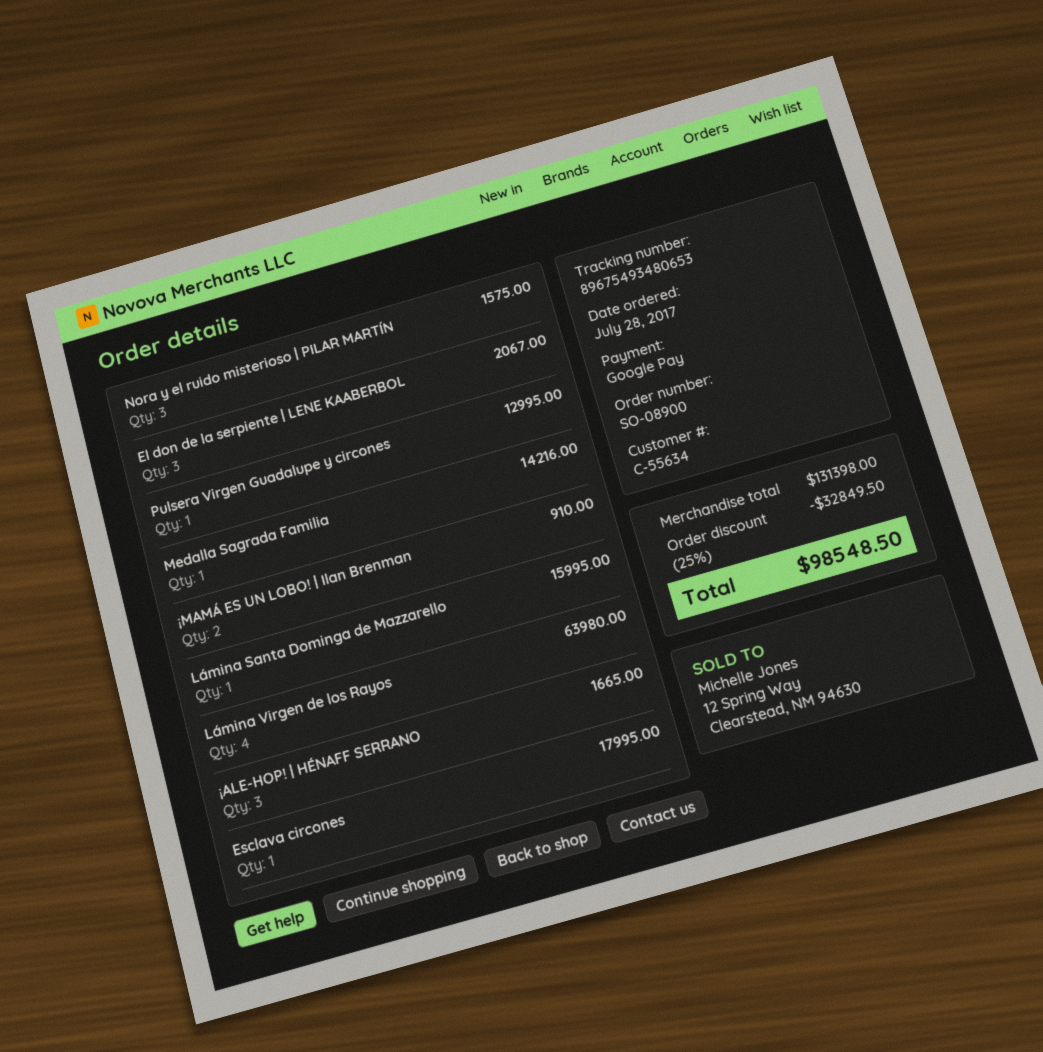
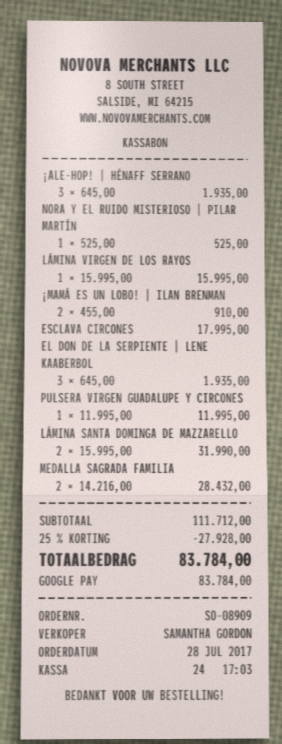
order number: SO-08900 -> SO-08909
Nora y el ruido misterioso | PILAR MARTÍN: 3 for 1575.00 -> 1 for 525.00
El don de la serpiente | LENE KAABERBOL: 3 for 2067.00 -> 3 for 1935.00
Pulsera Virgen Guadalupe y circones: 1 for 12995.00 -> 1 for 11995.00
Medalla Sagrada Familia: 1 for 14216.00 -> 2 for 28432.00
Lámina Santa Dominga de Mazzarello: 1 for 15995.00 -> 2 for 31990.00
Lámina Virgen de los Rayos: 4 for 63980.00 -> 1 for 15995.00
¡ALE-HOP! | HÉNAFF SERRANO: 3 for 1665.00 -> 3 for 1935.00
subtotal: 131398.00 -> 111712.00
discount: 25% = 32849.50 -> 25% = 27928.00
total: 98548.50 -> 83784.00

